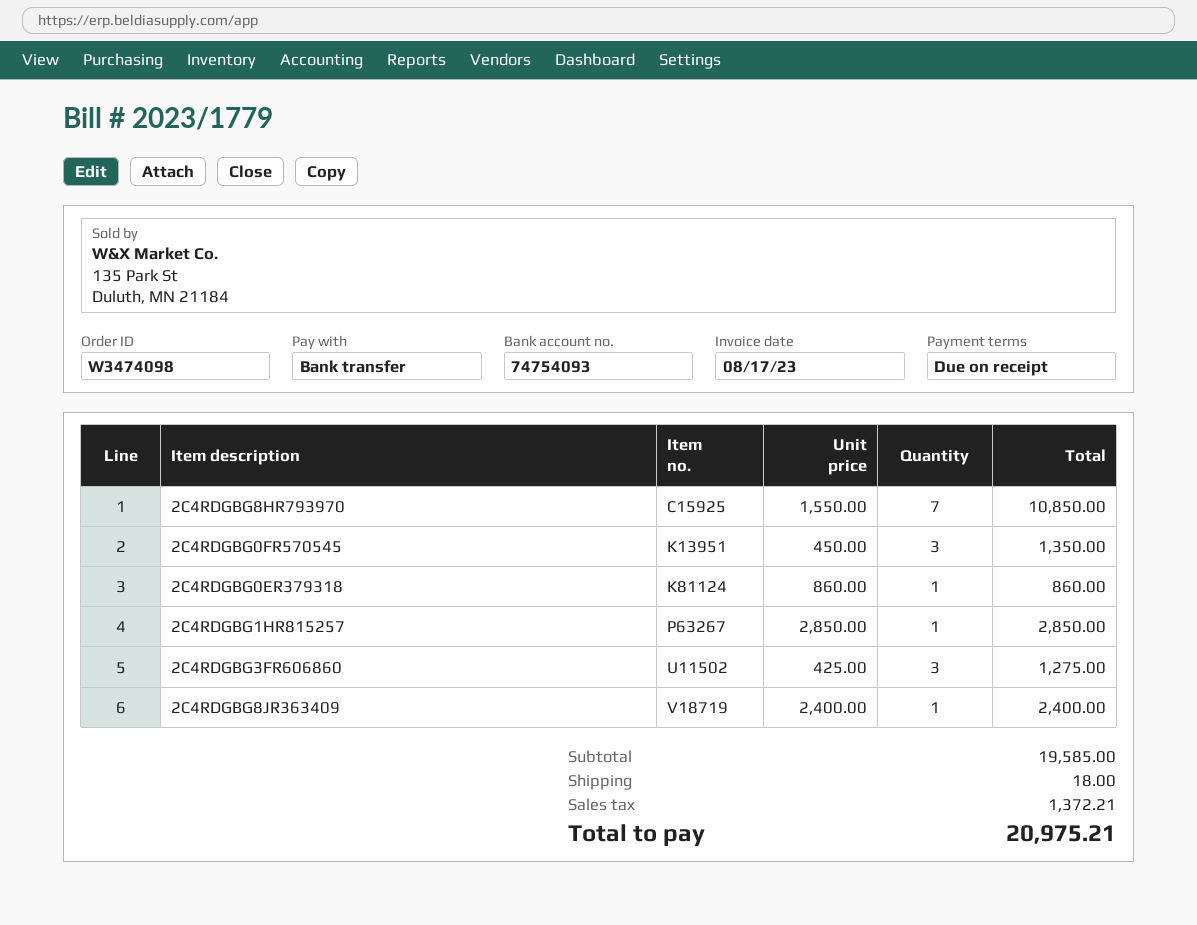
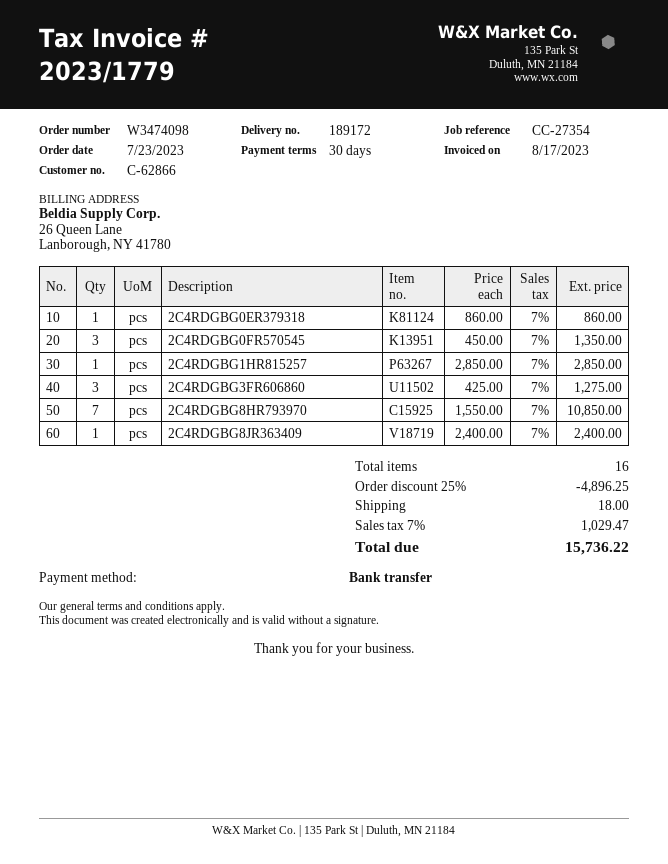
payment terms: on receipt -> 30 days
discount: none -> 25% = 4896.25
tax: 1372.21 -> 1029.47
total: 20975.21 -> 15736.22

